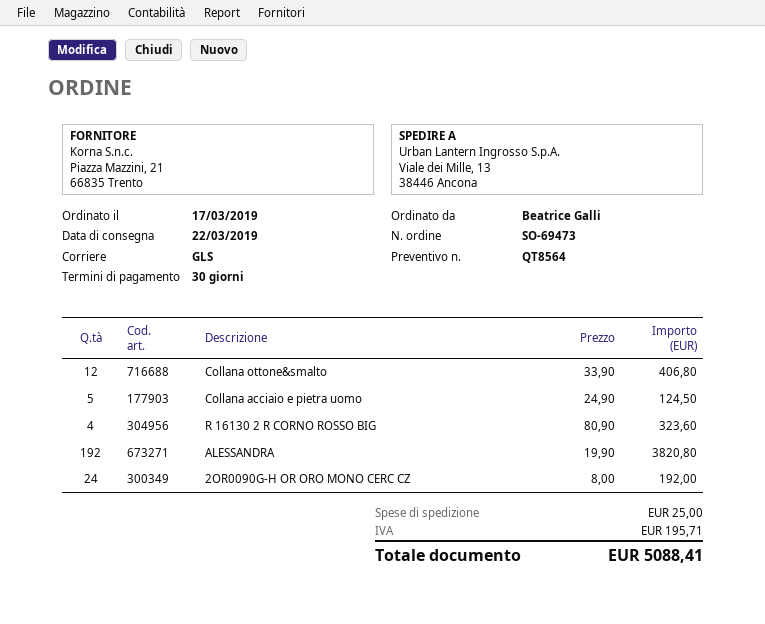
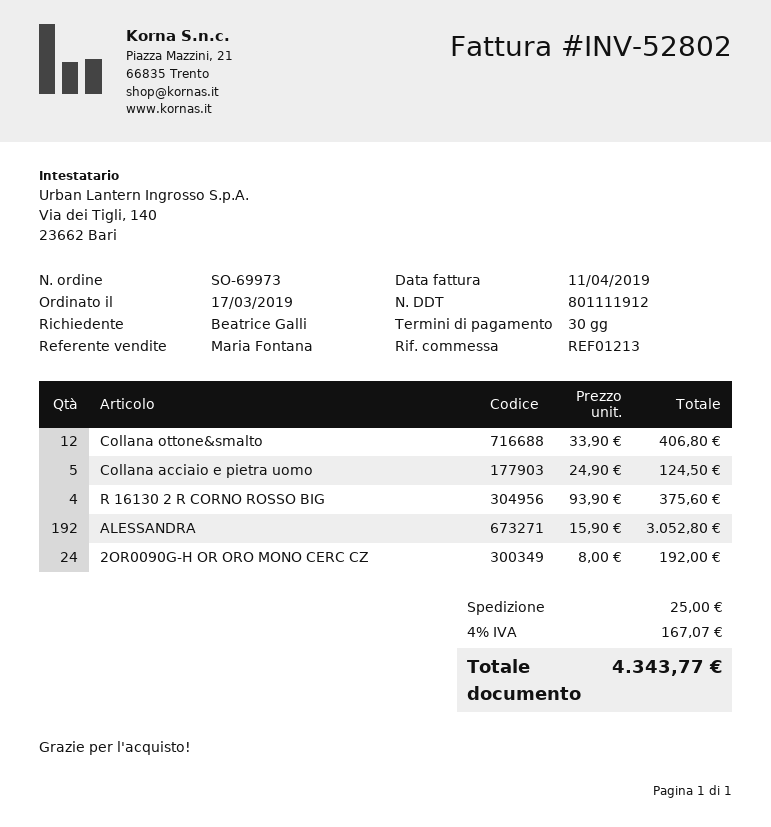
order number: SO-69473 -> SO-69973
R 16130 2 R CORNO ROSSO BIG: 4 x 80.90 = 323.60 -> 4 x 93.90 = 375.60
ALESSANDRA: 192 x 19.90 = 3820.80 -> 192 x 15.90 = 3052.80
tax: 195.71 -> 167.07
total: 5088.41 -> 4343.77

